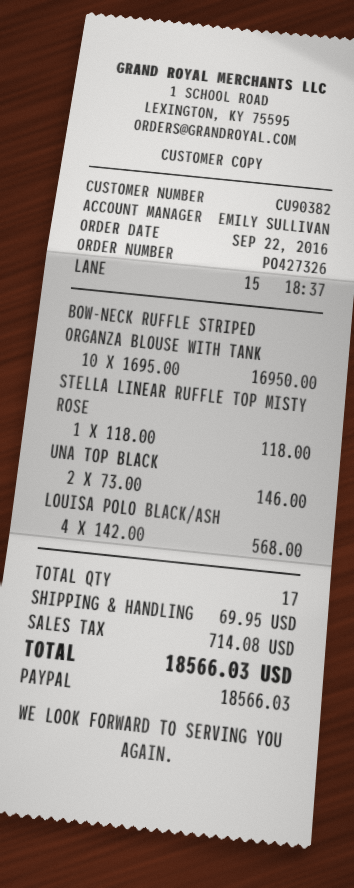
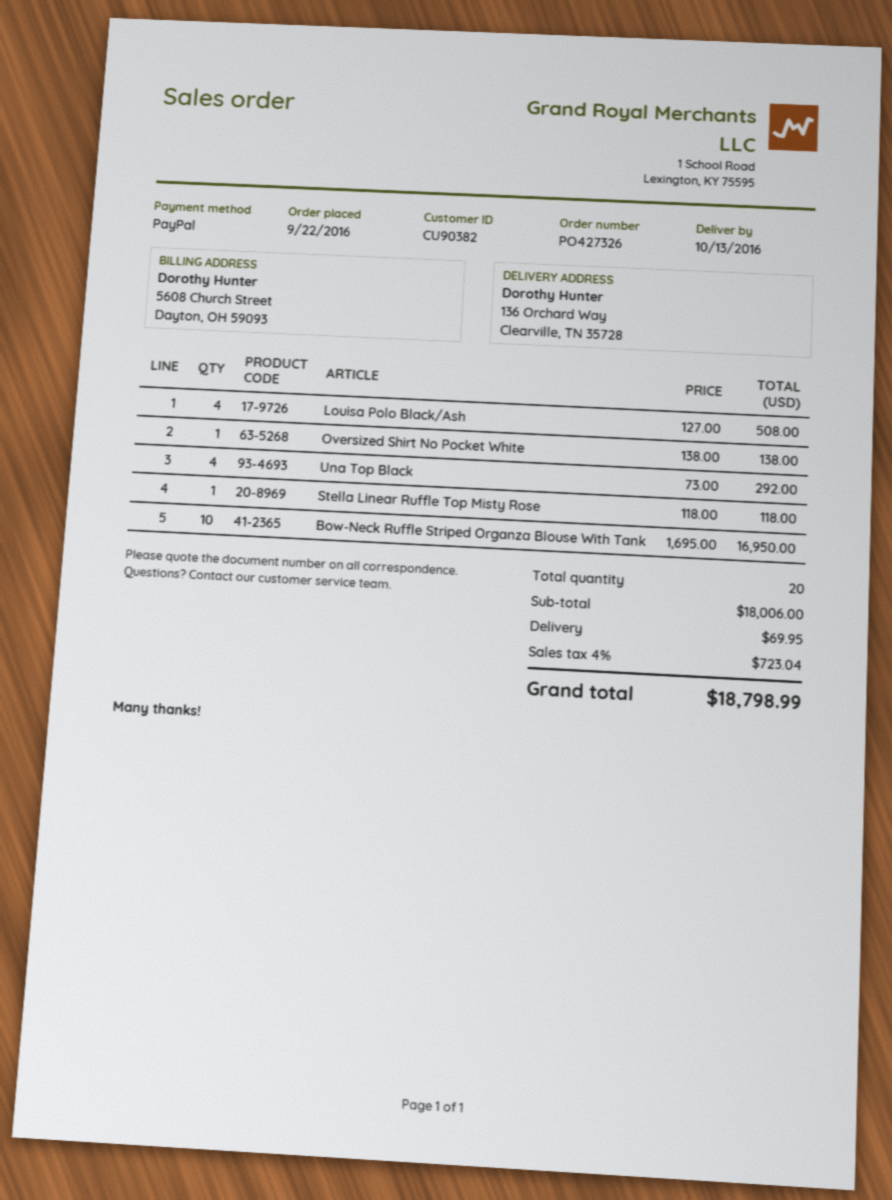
UNA TOP BLACK: 2 x 73.00 = 146.00 -> 4 x 73.00 = 292.00
LOUISA POLO BLACK/ASH: 4 x 142.00 = 568.00 -> 4 x 127.00 = 508.00
Oversized Shirt No Pocket White: none -> 1 x 138.00 = 138.00
total quantity: 17 -> 20
tax: 714.08 -> 723.04
total: 18566.03 -> 18798.99

